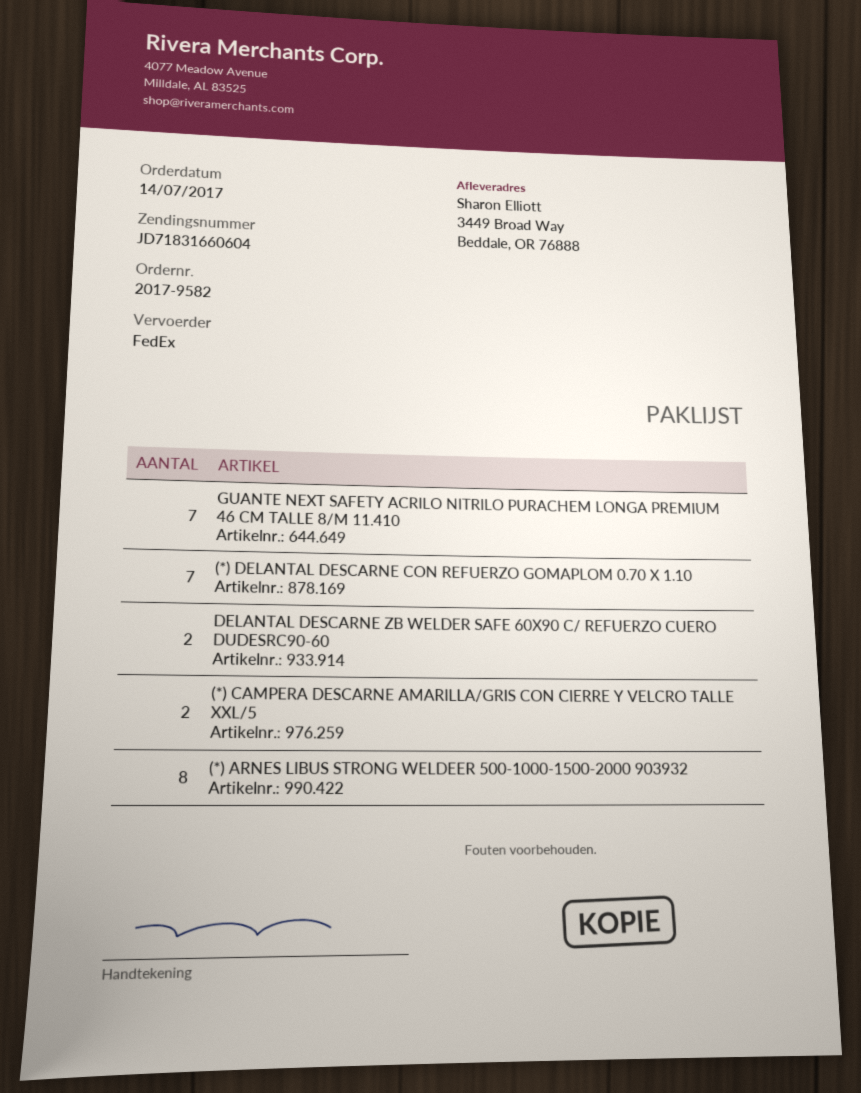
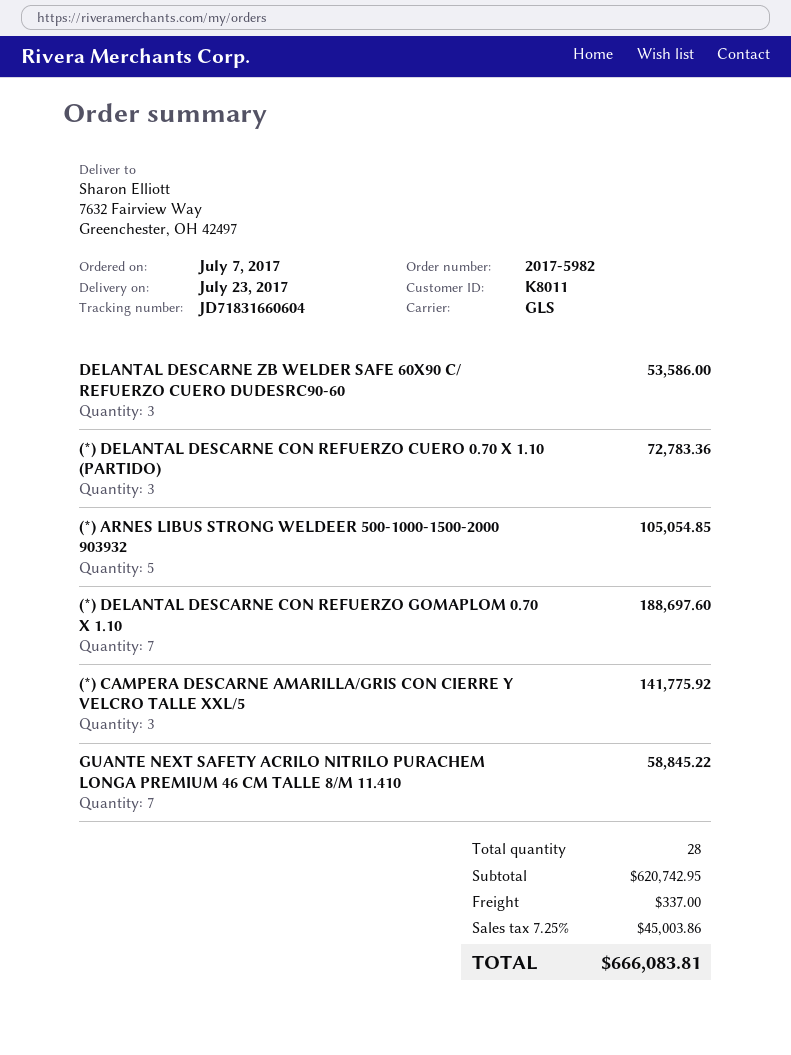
order number: 2017-9582 -> 2017-5982
order date: 2017-07-14 -> 2017-07-07
shipping method: FedEx -> GLS
ship to: 3449 Broad Way, Beddale, OR 76888 -> 7632 Fairview Way, Greenchester, OH 42497
DELANTAL DESCARNE ZB WELDER SAFE 60X90 C/ REFUERZO CUERO DUDESRC90-60: 2 -> 3
(*) CAMPERA DESCARNE AMARILLA/GRIS CON CIERRE Y VELCRO TALLE XXL/5: 2 -> 3
(*) ARNES LIBUS STRONG WELDEER 500-1000-1500-2000 903932: 8 -> 5
(*) DELANTAL DESCARNE CON REFUERZO CUERO 0.70 X 1.10 (PARTIDO): none -> 3

